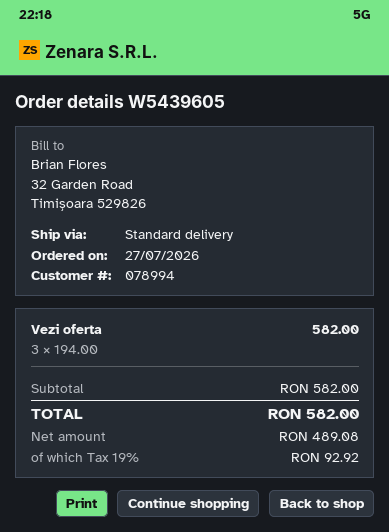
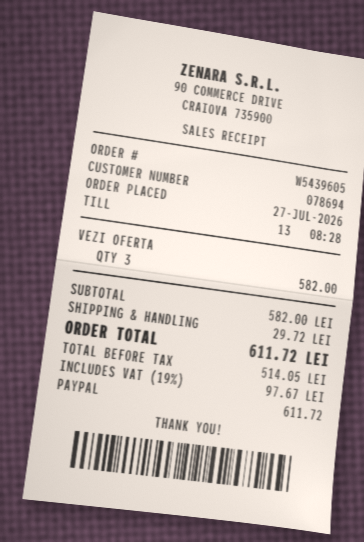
customer number: 078994 -> 078694
shipping: none -> 29.72
net: 489.08 -> 514.05
tax: 19% = 92.92 -> 19% = 97.67
total: 582.00 -> 611.72

